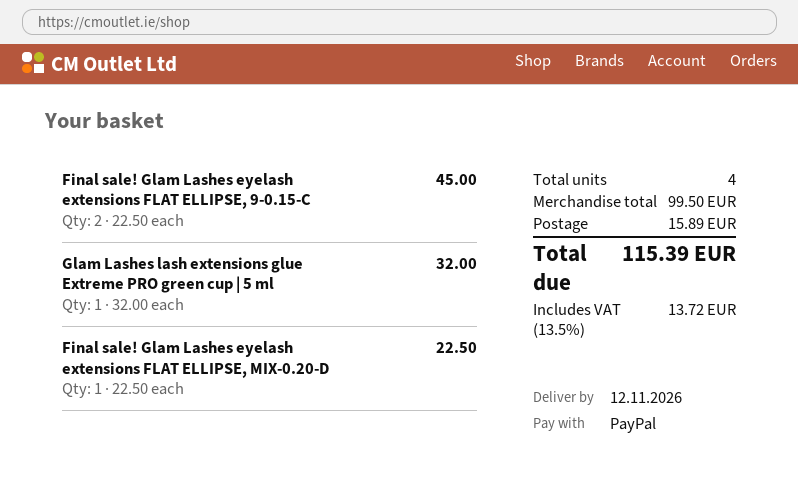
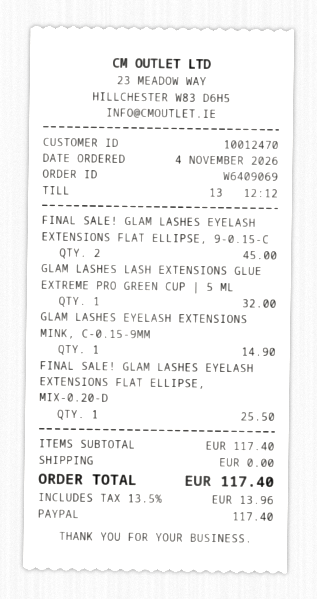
Final sale! Glam Lashes eyelash extensions FLAT ELLIPSE, MIX-0.20-D: 1 for 22.50 -> 1 for 25.50
GLAM LASHES EYELASH EXTENSIONS MINK, C-0.15-9MM: none -> 1 for 14.90
subtotal: 99.50 -> 117.40
shipping: 15.89 -> 0.00
tax: 13.5% = 13.72 -> 13.5% = 13.96
total: 115.39 -> 117.40

